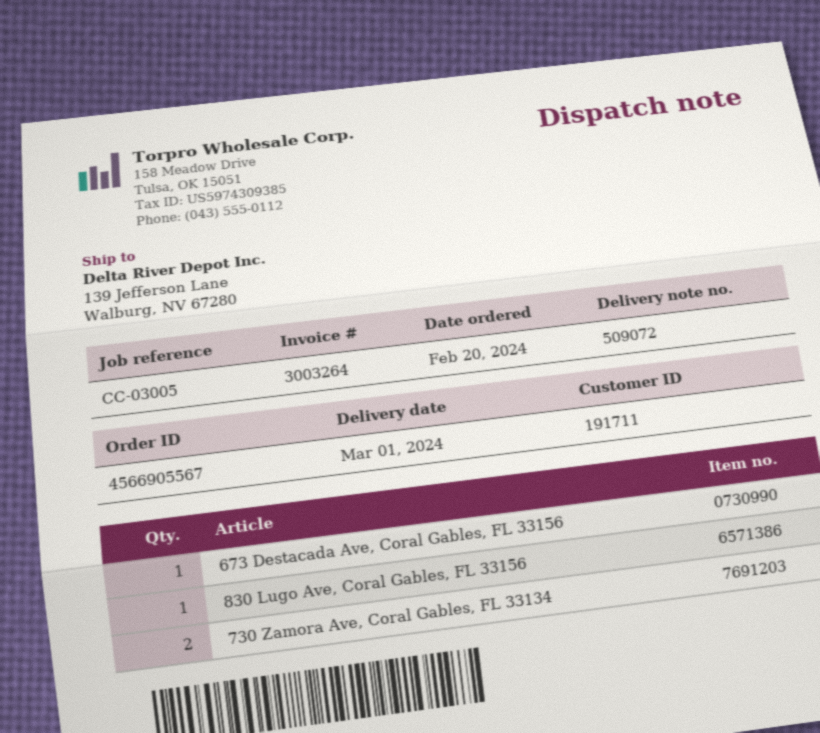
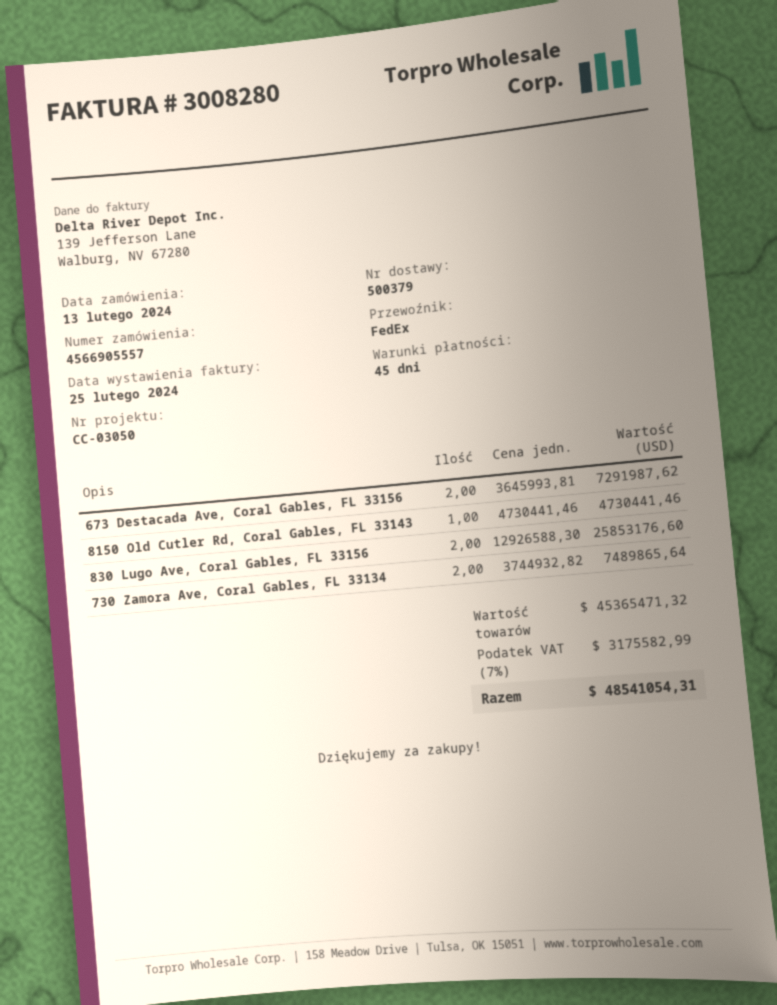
order number: 4566905567 -> 4566905557
order date: 2024-02-20 -> 2024-02-13
delivery note number: 509072 -> 500379
invoice number: 3003264 -> 3008280
reference: CC-03005 -> CC-03050
673 Destacada Ave, Coral Gables, FL 33156: 1 -> 2
830 Lugo Ave, Coral Gables, FL 33156: 1 -> 2
8150 Old Cutler Rd, Coral Gables, FL 33143: none -> 1

